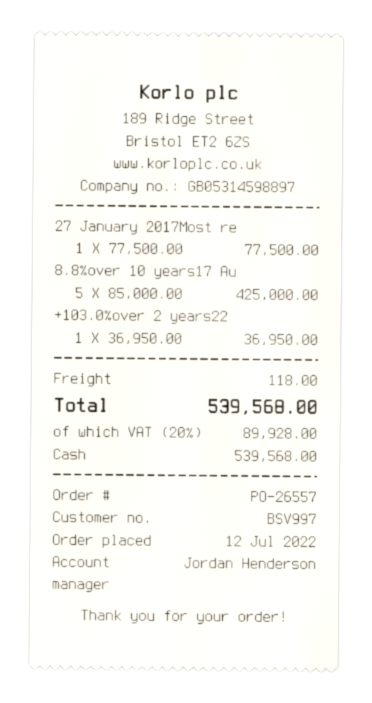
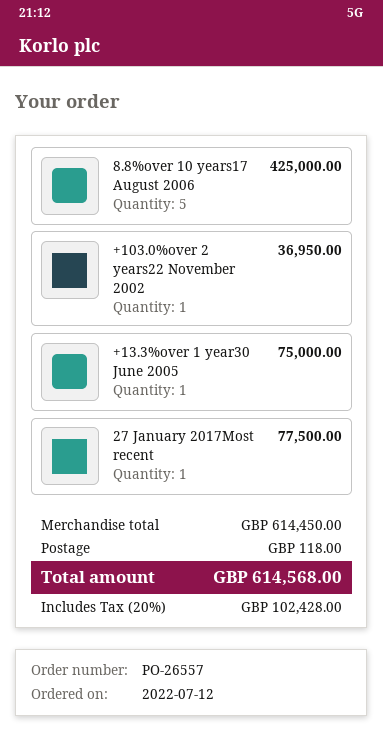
+13.3%over 1 year30 June 2005: none -> 1 for 75000.00
tax: 20% = 89928.00 -> 20% = 102428.00
total: 539568.00 -> 614568.00

